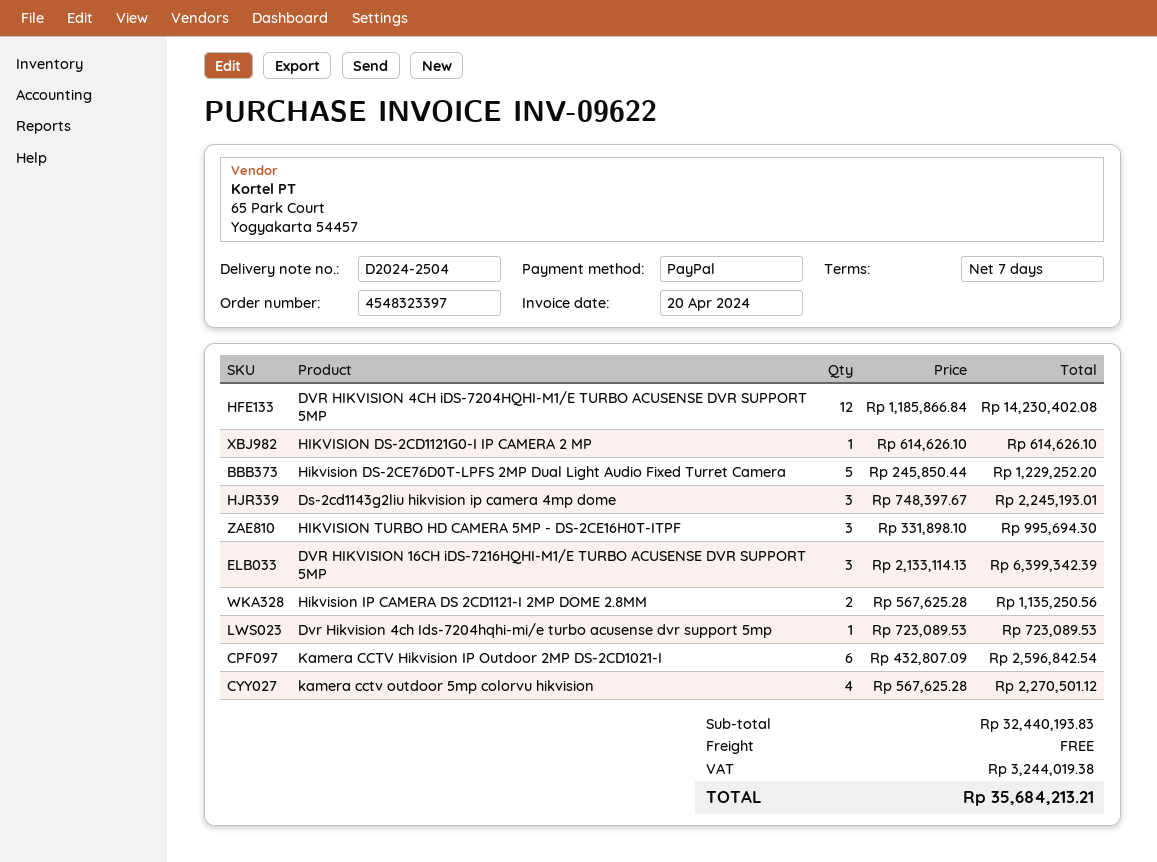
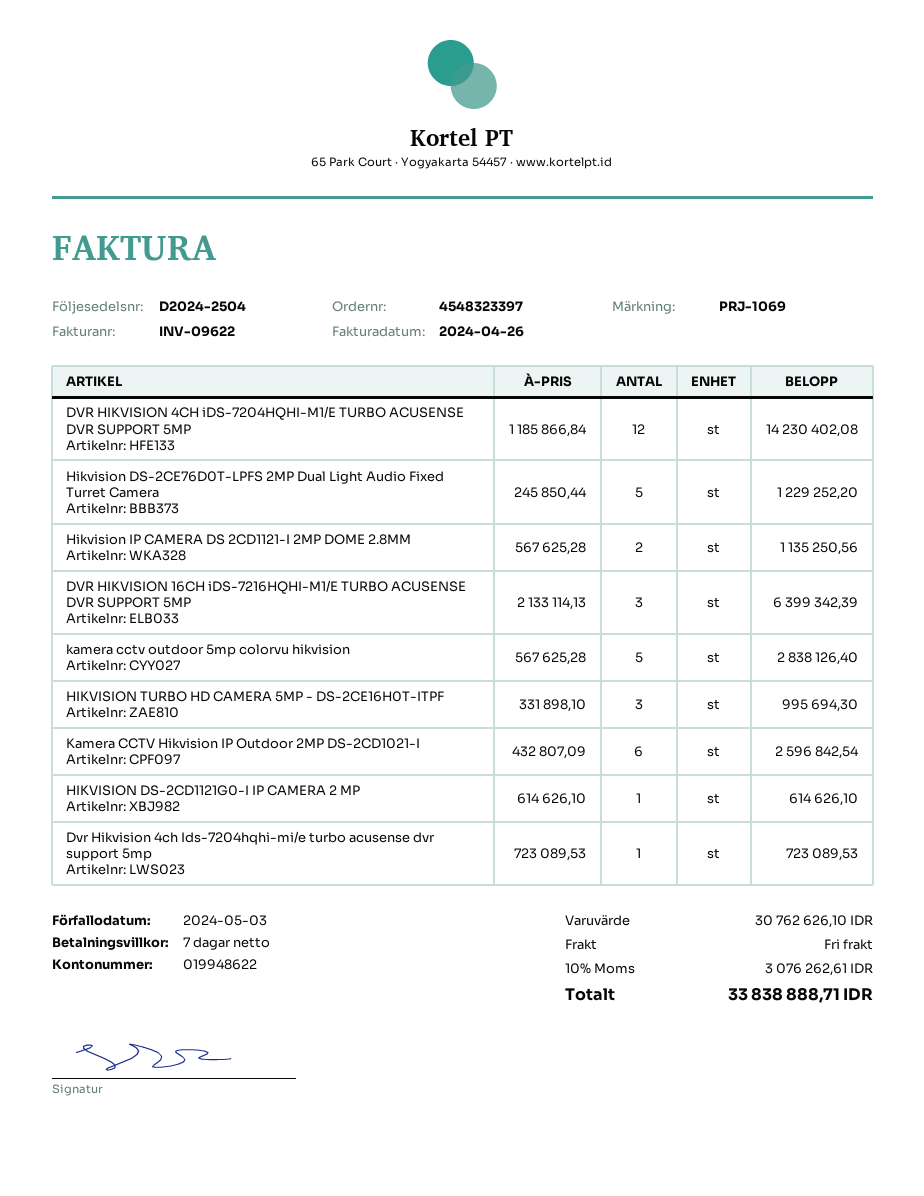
invoice date: 2024-04-20 -> 2024-04-26
Ds-2cd1143g2liu hikvision ip camera 4mp dome: 3 x 748397.67 = 2245193.01 -> none
kamera cctv outdoor 5mp colorvu hikvision: 4 x 567625.28 = 2270501.12 -> 5 x 567625.28 = 2838126.40
subtotal: 32440193.83 -> 30762626.10
tax: 3244019.38 -> 3076262.61
total: 35684213.21 -> 33838888.71

